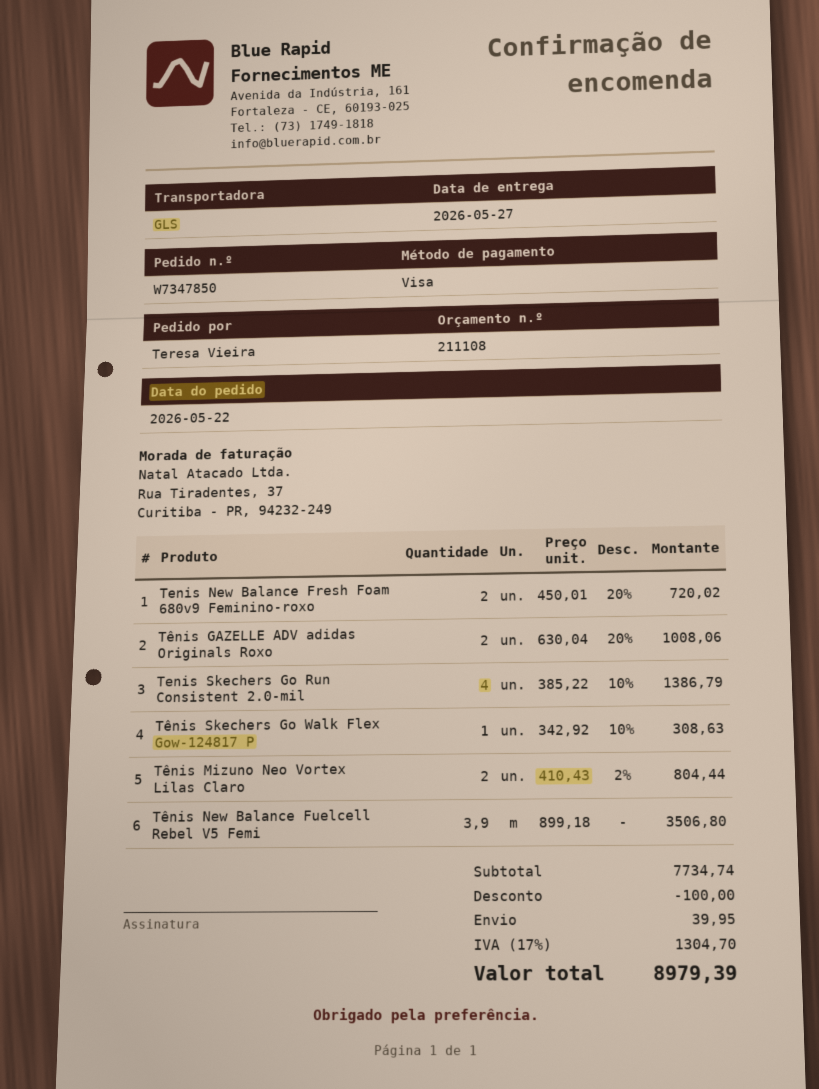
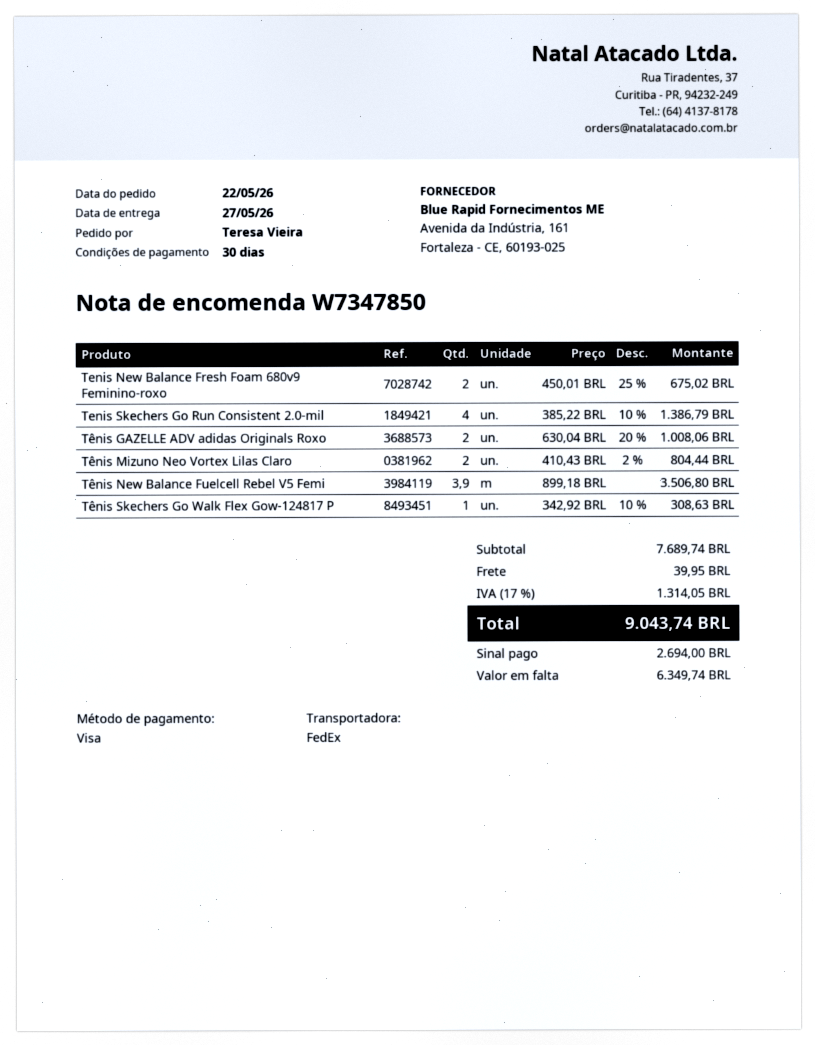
shipping method: GLS -> FedEx
Tenis New Balance Fresh Foam 680v9 Feminino-roxo: 2 x 450.01 - 20% = 720.02 -> 2 x 450.01 - 25% = 675.02
subtotal: 7734.74 -> 7689.74
discount: 100.00 -> none
tax: 17% = 1304.70 -> 17% = 1314.05
total: 8979.39 -> 9043.74

